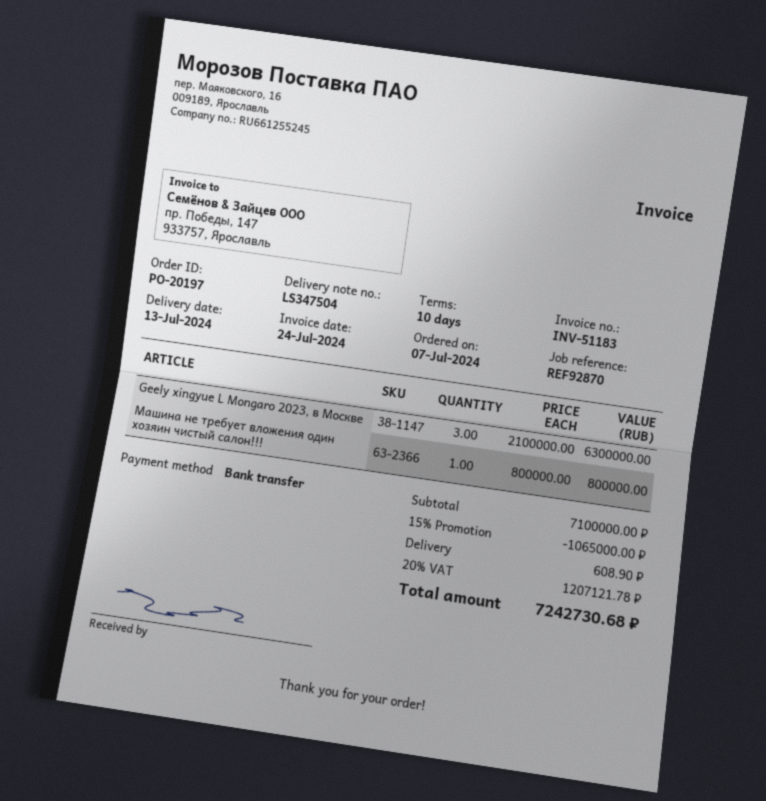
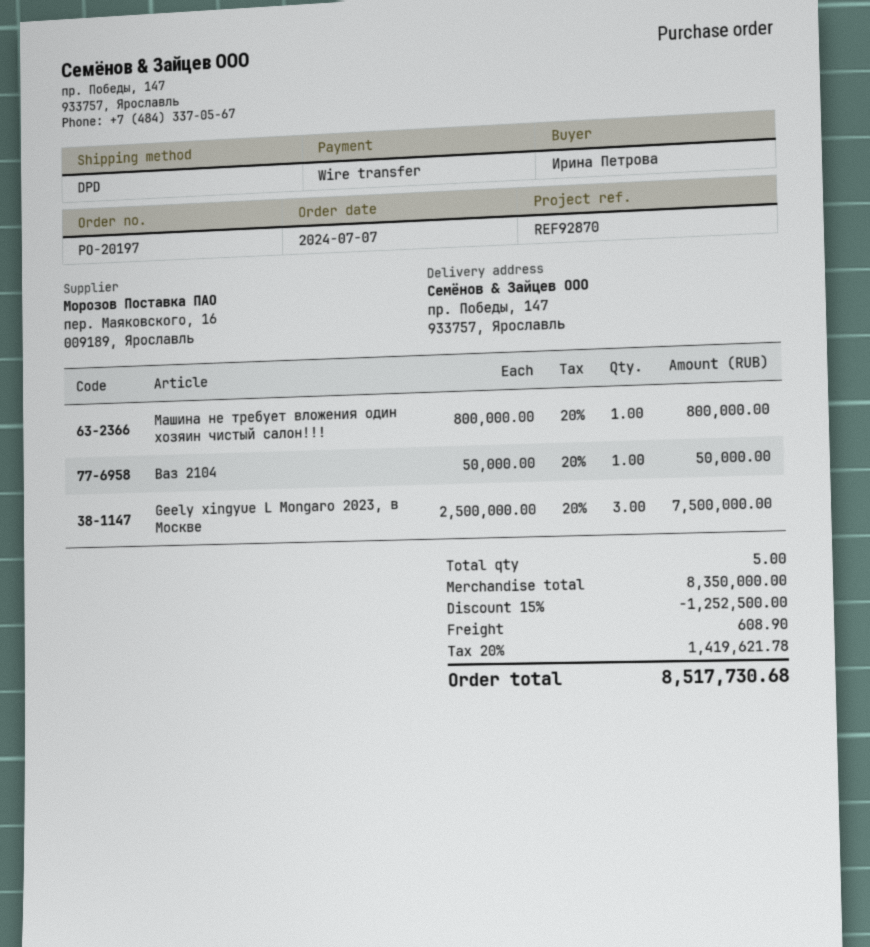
Geely xingyue L Mongaro 2023, в Москве: 3 x 2100000.00 = 6300000.00 -> 3 x 2500000.00 = 7500000.00
Ваз 2104: none -> 1 x 50000.00 = 50000.00
subtotal: 7100000.00 -> 8350000.00
discount: 15% = 1065000.00 -> 15% = 1252500.00
tax: 20% = 1207121.78 -> 20% = 1419621.78
total: 7242730.68 -> 8517730.68

